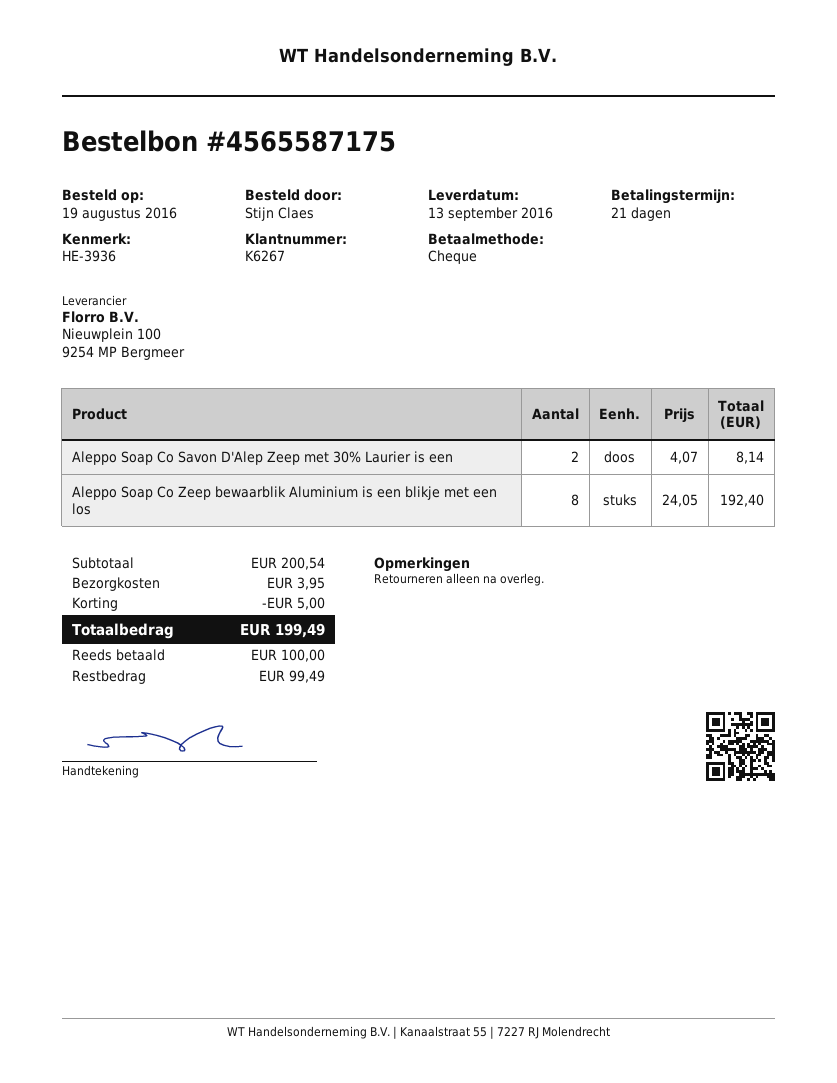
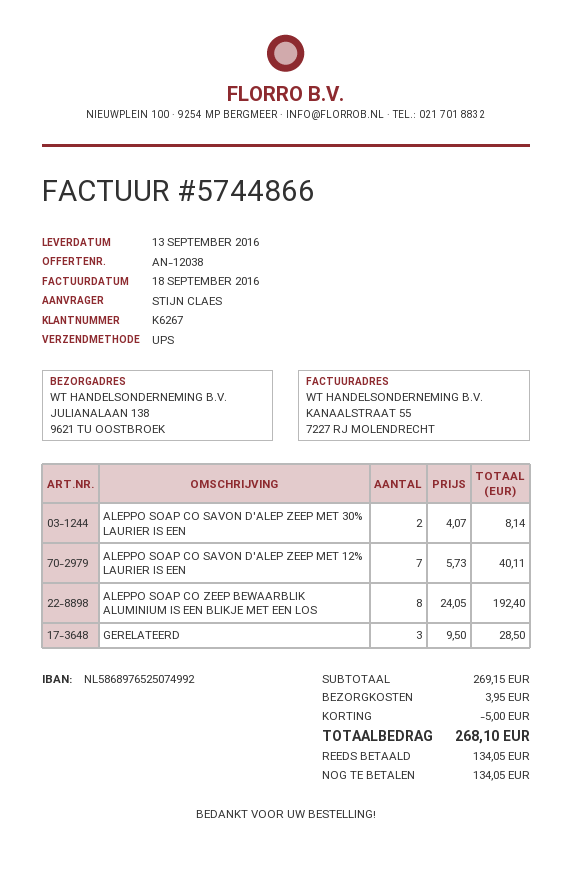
ALEPPO SOAP CO SAVON D'ALEP ZEEP MET 12% LAURIER IS EEN: none -> 7 x 5.73 = 40.11
GERELATEERD: none -> 3 x 9.50 = 28.50
subtotal: 200.54 -> 269.15
total: 199.49 -> 268.10
deposit: 100.00 -> 134.05
balance: 99.49 -> 134.05

